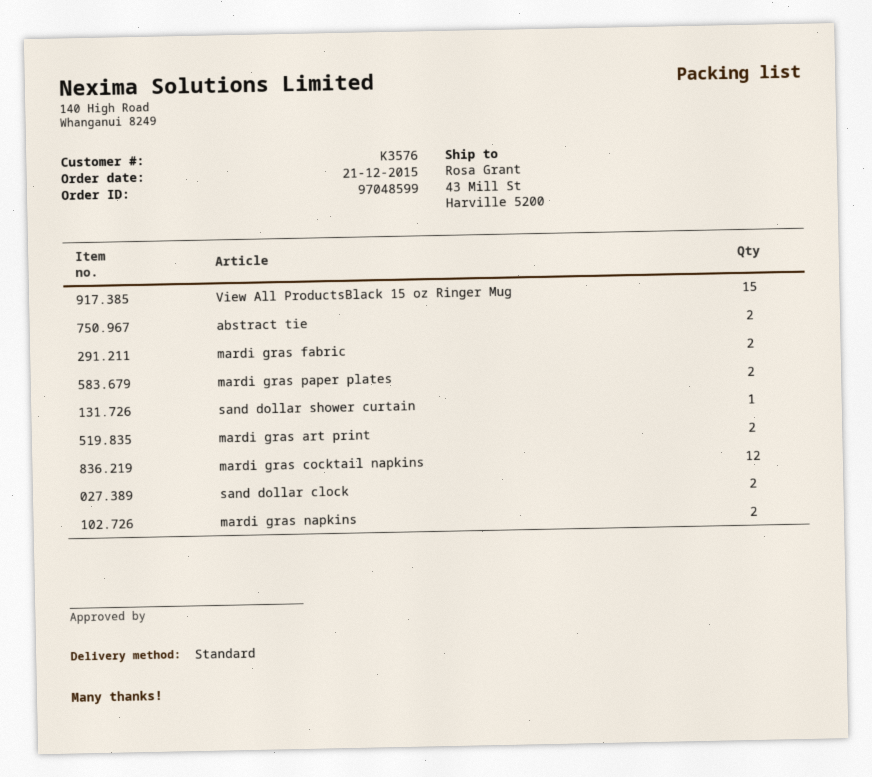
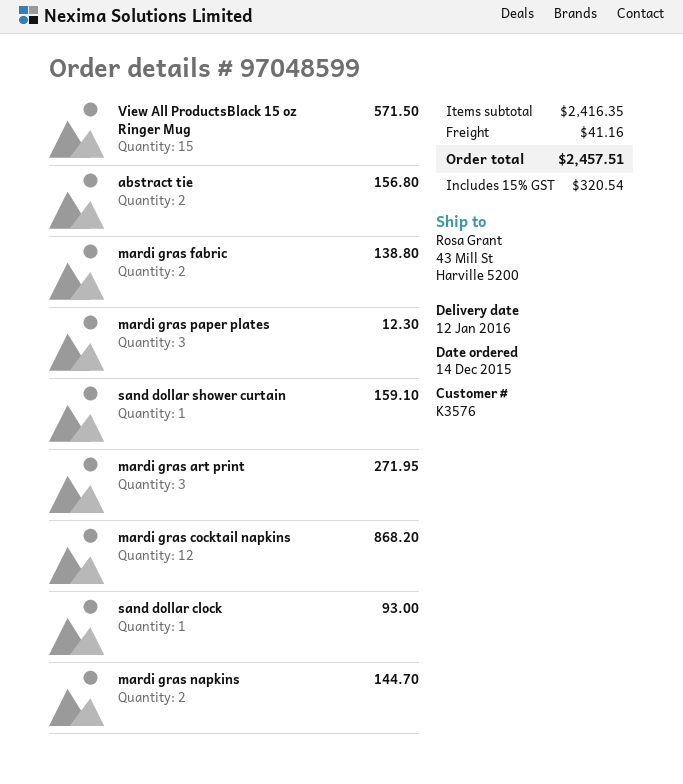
order date: 2015-12-21 -> 2015-12-14
mardi gras paper plates: 2 -> 3
mardi gras art print: 2 -> 3
sand dollar clock: 2 -> 1

